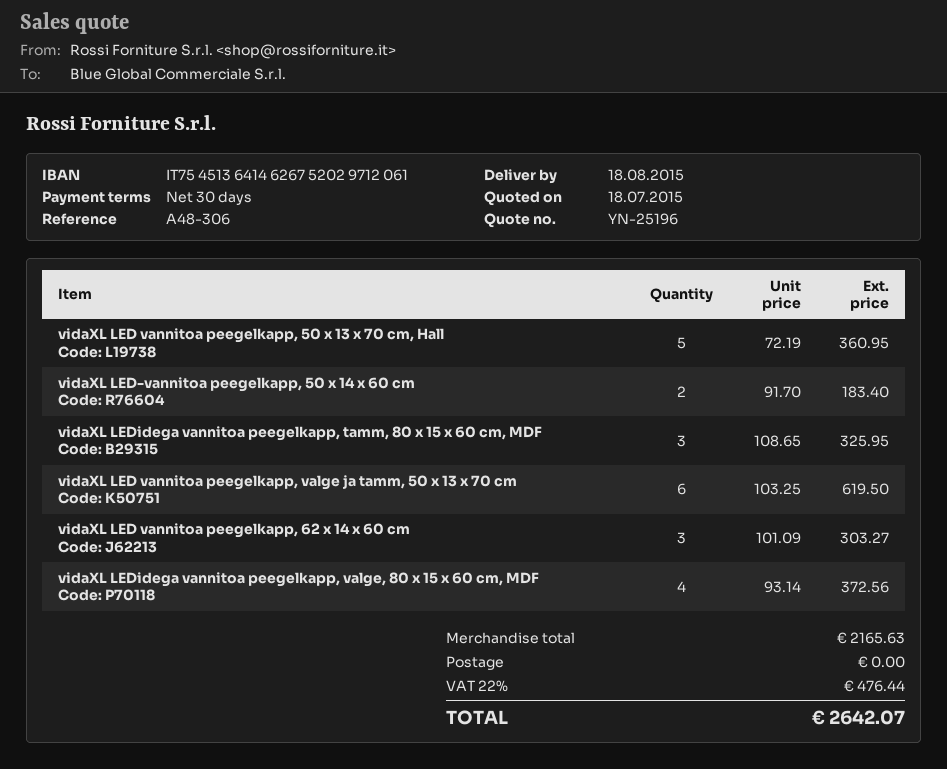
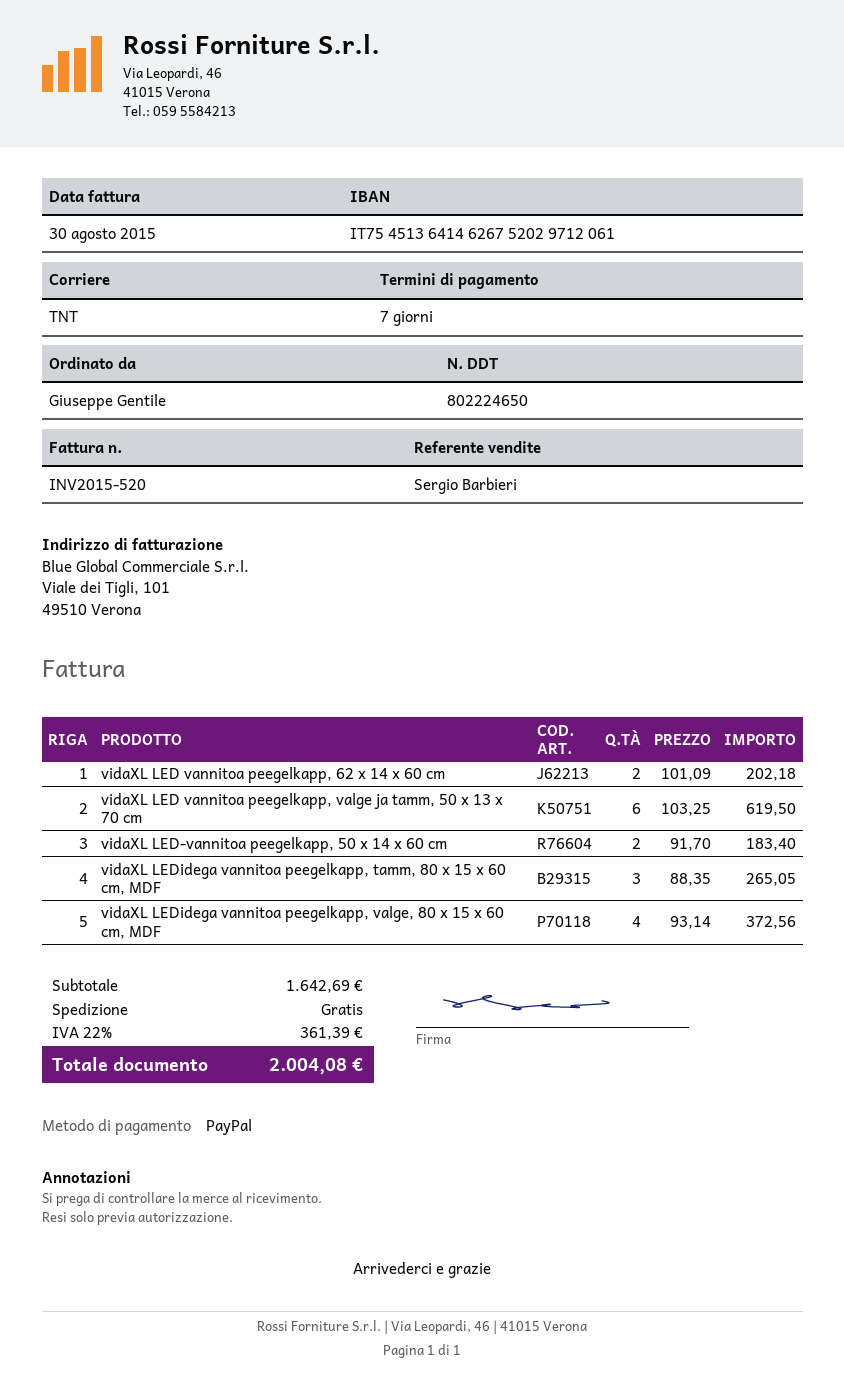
payment terms: 30 days -> 7 days
vidaXL LED vannitoa peegelkapp, 50 x 13 x 70 cm, Hall: 5 x 72.19 = 360.95 -> none
vidaXL LEDidega vannitoa peegelkapp, tamm, 80 x 15 x 60 cm, MDF: 3 x 108.65 = 325.95 -> 3 x 88.35 = 265.05
vidaXL LED vannitoa peegelkapp, 62 x 14 x 60 cm: 3 x 101.09 = 303.27 -> 2 x 101.09 = 202.18
subtotal: 2165.63 -> 1642.69
tax: 22% = 476.44 -> 22% = 361.39
total: 2642.07 -> 2004.08

